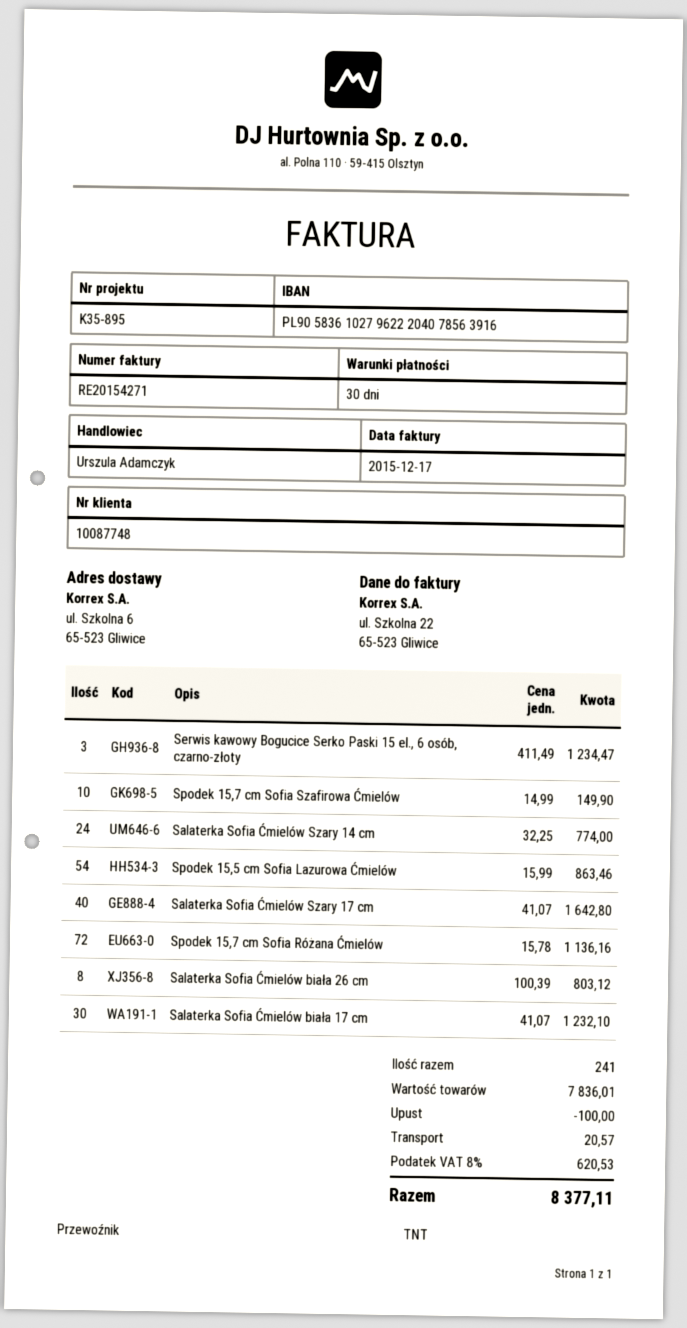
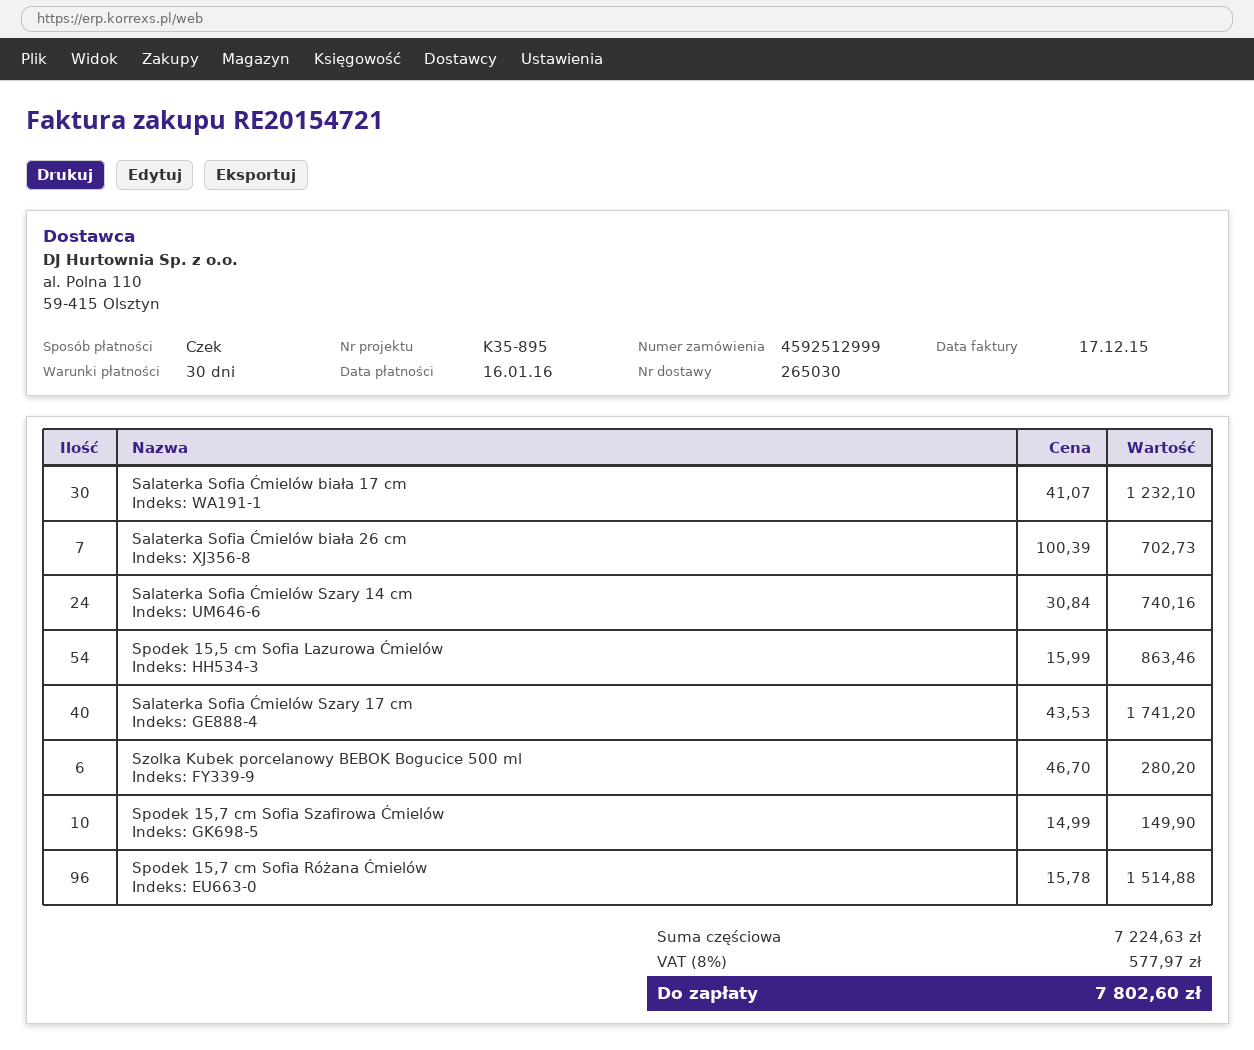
invoice number: RE20154271 -> RE20154721
Serwis kawowy Bogucice Serko Paski 15 el., 6 osób, czarno-złoty: 3 x 411.49 = 1234.47 -> none
Salaterka Sofia Ćmielów Szary 14 cm: 24 x 32.25 = 774.00 -> 24 x 30.84 = 740.16
Salaterka Sofia Ćmielów Szary 17 cm: 40 x 41.07 = 1642.80 -> 40 x 43.53 = 1741.20
Spodek 15,7 cm Sofia Różana Ćmielów: 72 x 15.78 = 1136.16 -> 96 x 15.78 = 1514.88
Salaterka Sofia Ćmielów biała 26 cm: 8 x 100.39 = 803.12 -> 7 x 100.39 = 702.73
Szolka Kubek porcelanowy BEBOK Bogucice 500 ml: none -> 6 x 46.70 = 280.20
subtotal: 7836.01 -> 7224.63
discount: 100.00 -> none
shipping: 20.57 -> none
tax: 8% = 620.53 -> 8% = 577.97
total: 8377.11 -> 7802.60

